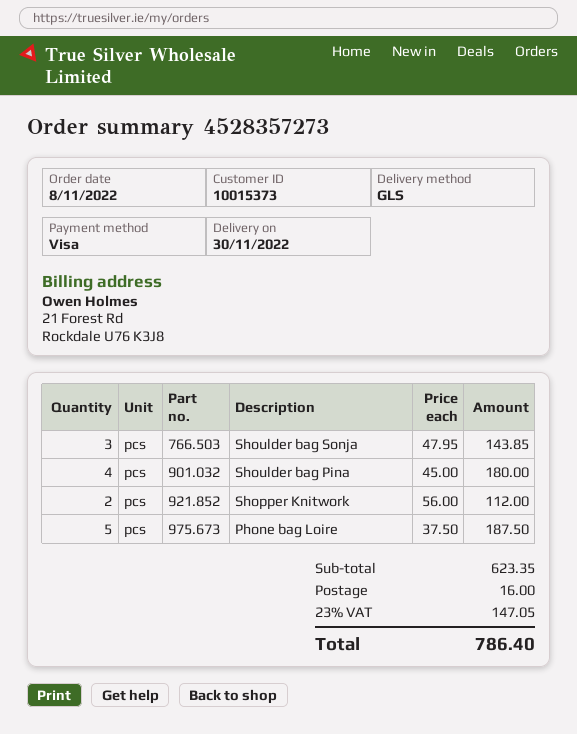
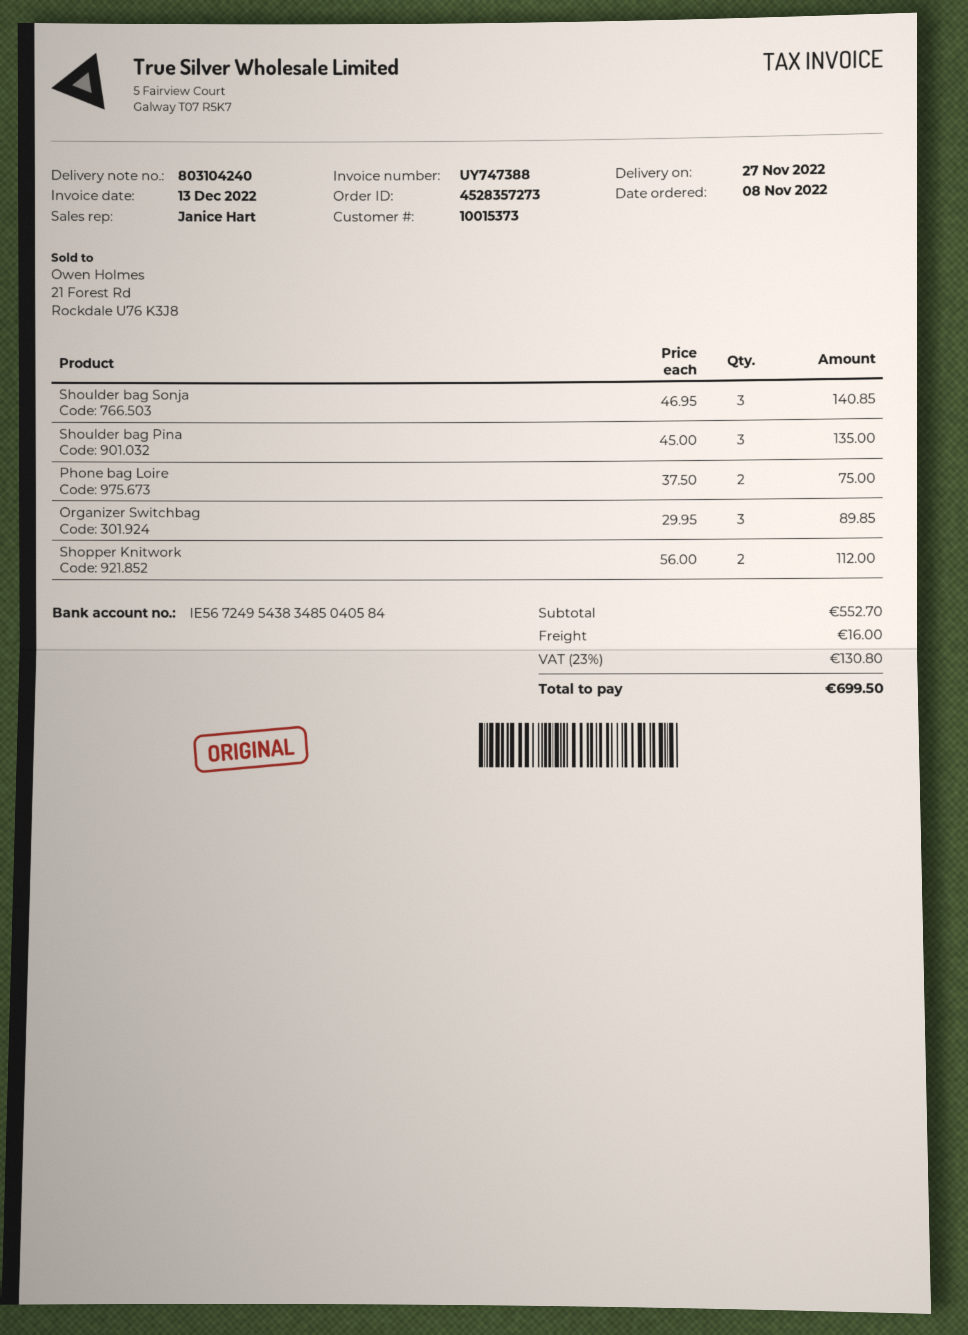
delivery date: 2022-11-30 -> 2022-11-27
Shoulder bag Sonja: 3 x 47.95 = 143.85 -> 3 x 46.95 = 140.85
Shoulder bag Pina: 4 x 45.00 = 180.00 -> 3 x 45.00 = 135.00
Phone bag Loire: 5 x 37.50 = 187.50 -> 2 x 37.50 = 75.00
Organizer Switchbag: none -> 3 x 29.95 = 89.85
subtotal: 623.35 -> 552.70
tax: 23% = 147.05 -> 23% = 130.80
total: 786.40 -> 699.50

